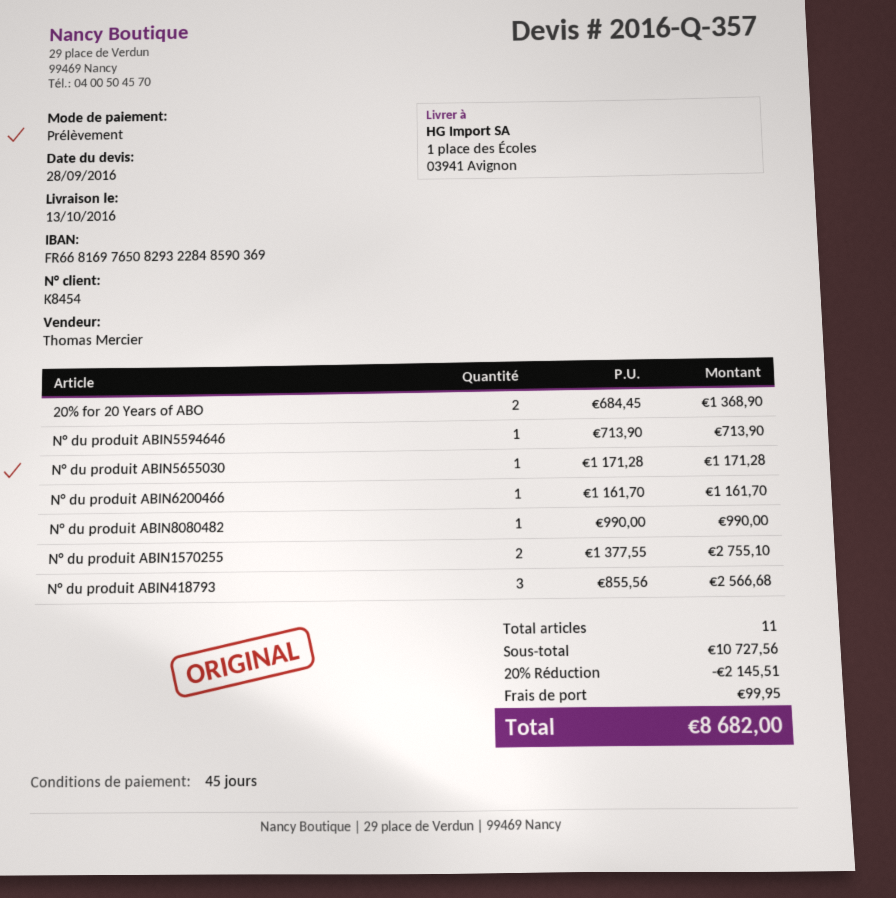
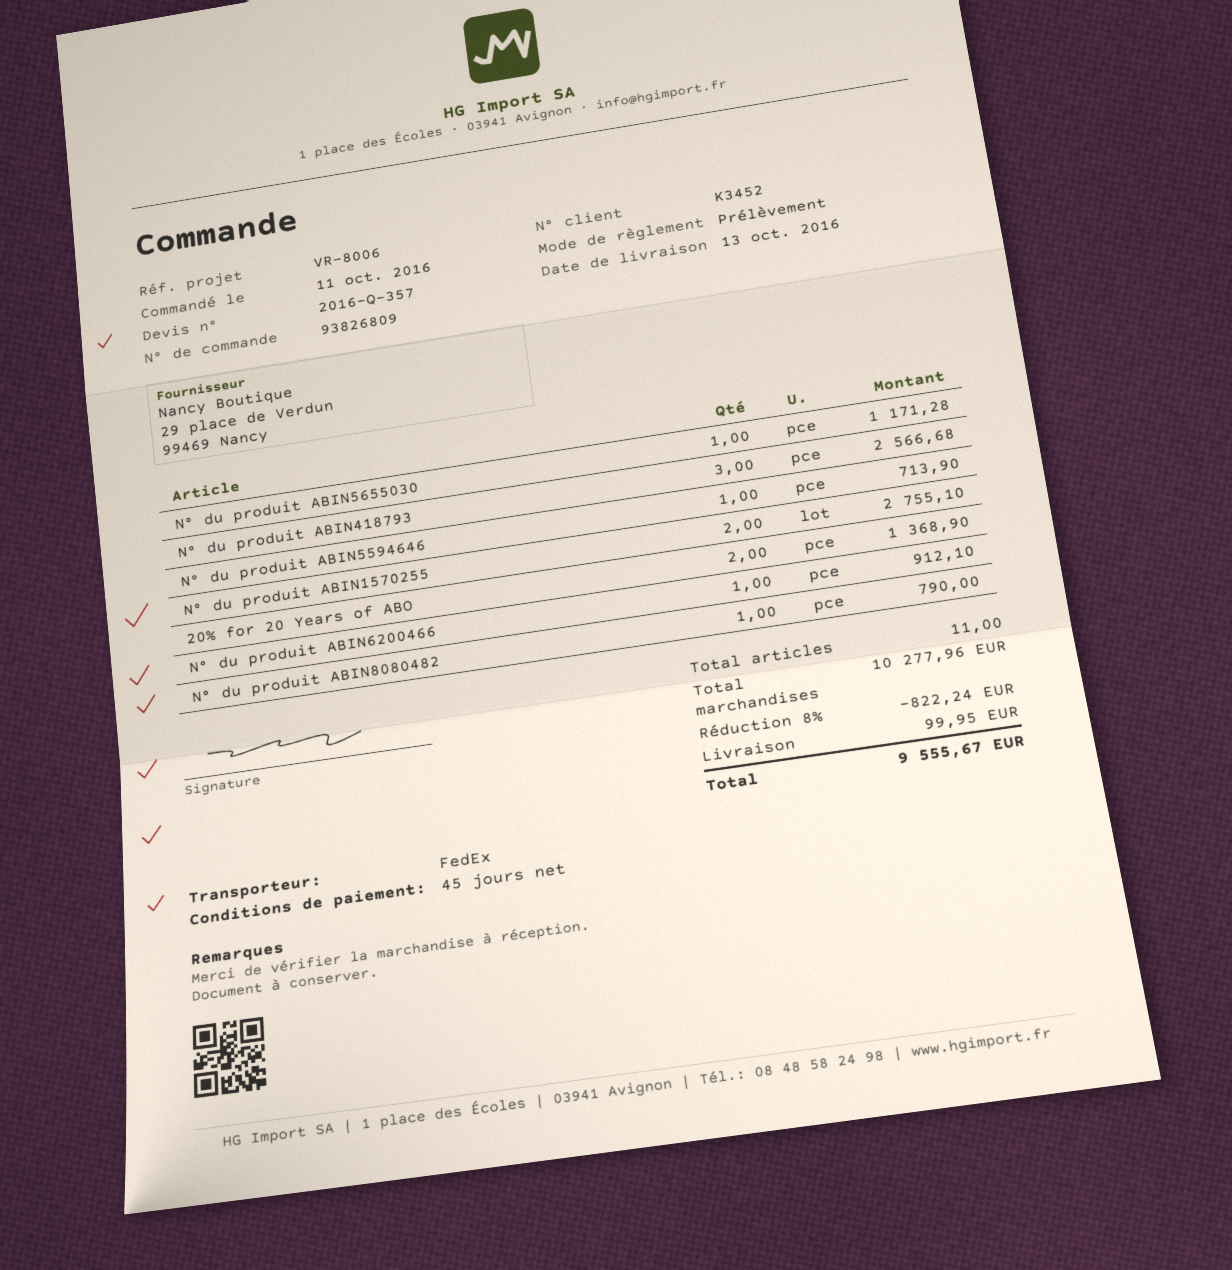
customer number: K8454 -> K3452
N° du produit ABIN6200466: 1 for 1161.70 -> 1 for 912.10
N° du produit ABIN8080482: 1 for 990.00 -> 1 for 790.00
subtotal: 10727.56 -> 10277.96
discount: 20% = 2145.51 -> 8% = 822.24
total: 8682.00 -> 9555.67

